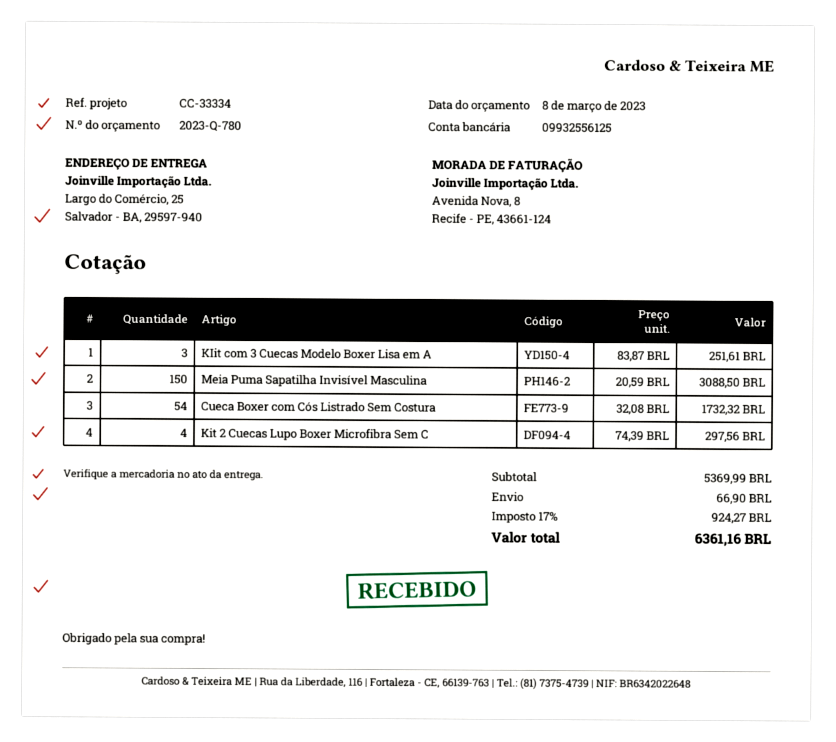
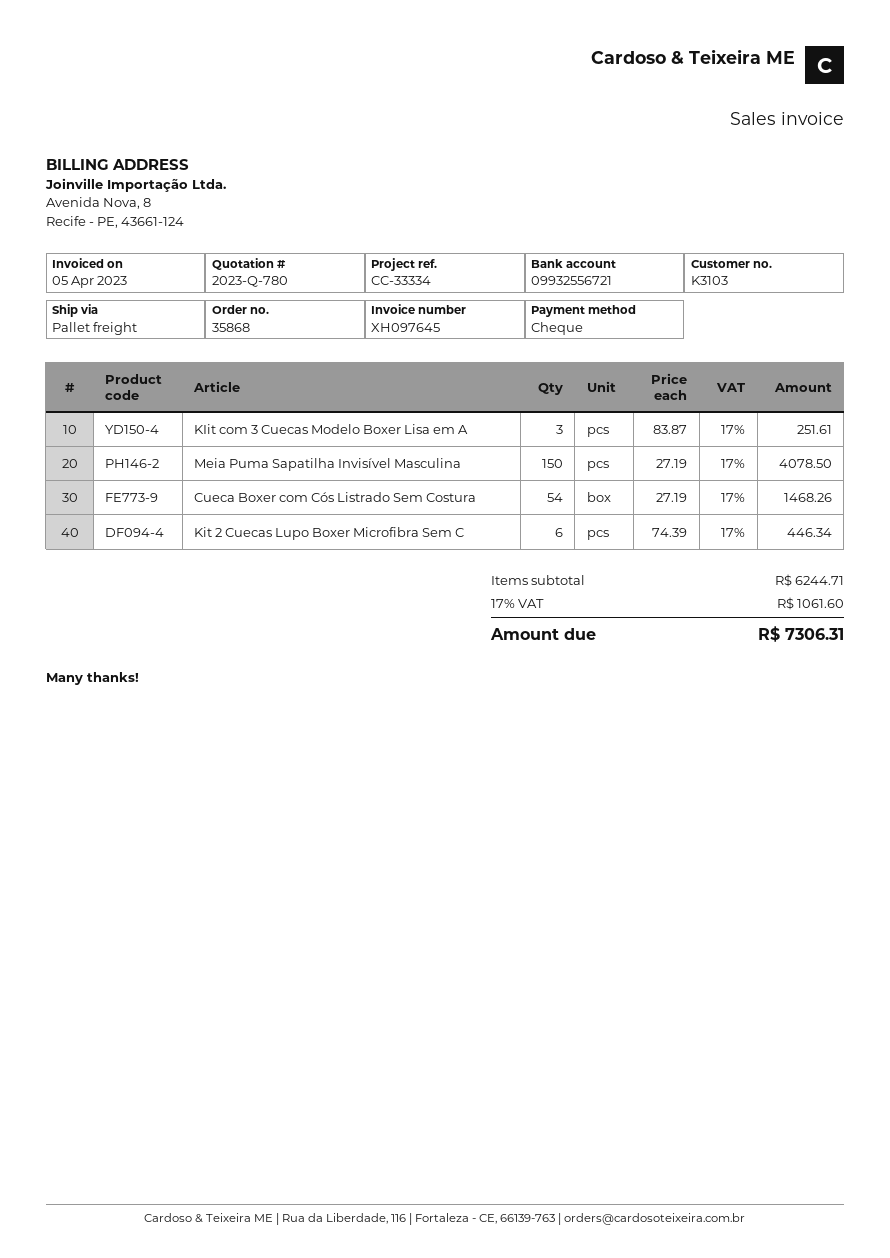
bank account: 09932556125 -> 09932556721
Meia Puma Sapatilha Invisível Masculina: 150 x 20.59 = 3088.50 -> 150 x 27.19 = 4078.50
Cueca Boxer com Cós Listrado Sem Costura: 54 x 32.08 = 1732.32 -> 54 x 27.19 = 1468.26
Kit 2 Cuecas Lupo Boxer Microfibra Sem C: 4 x 74.39 = 297.56 -> 6 x 74.39 = 446.34
subtotal: 5369.99 -> 6244.71
shipping: 66.90 -> none
tax: 17% = 924.27 -> 17% = 1061.60
total: 6361.16 -> 7306.31

